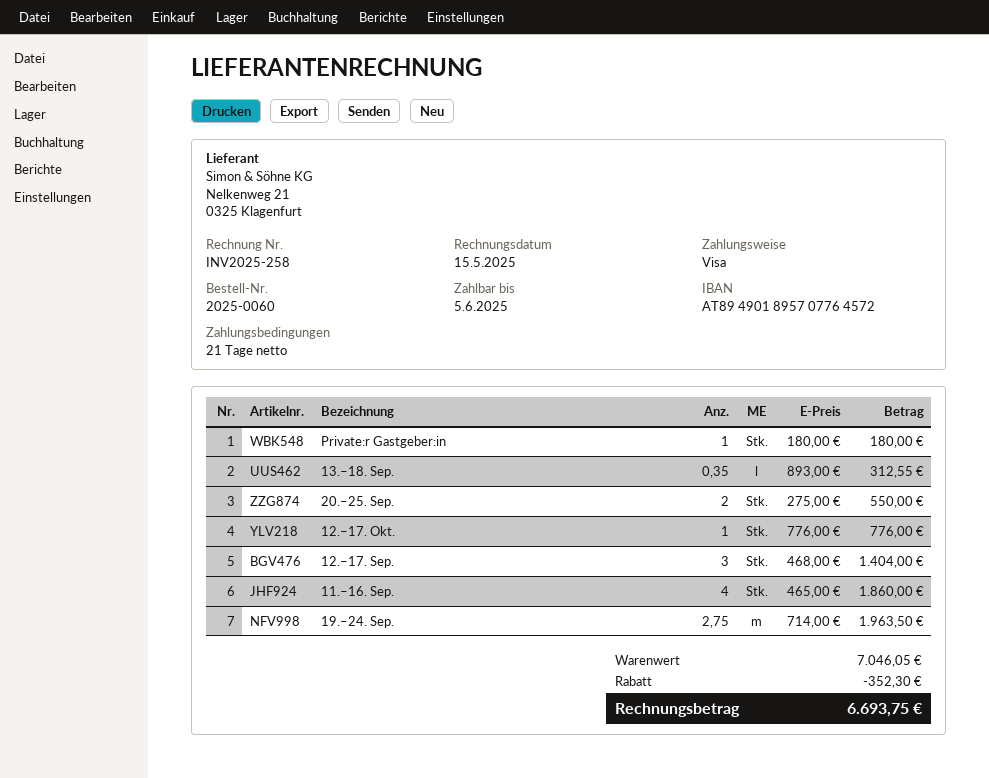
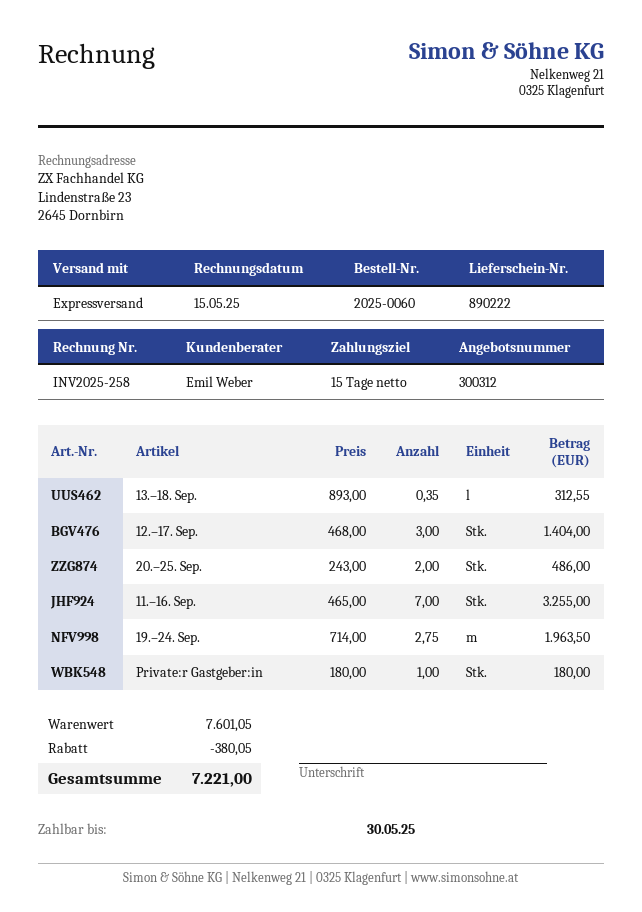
payment terms: 21 days -> 15 days
due date: 2025-06-05 -> 2025-05-30
20.–25. Sep.: 2 x 275.00 = 550.00 -> 2 x 243.00 = 486.00
12.–17. Okt.: 1 x 776.00 = 776.00 -> none
11.–16. Sep.: 4 x 465.00 = 1860.00 -> 7 x 465.00 = 3255.00
subtotal: 7046.05 -> 7601.05
discount: 352.30 -> 380.05
total: 6693.75 -> 7221.00

